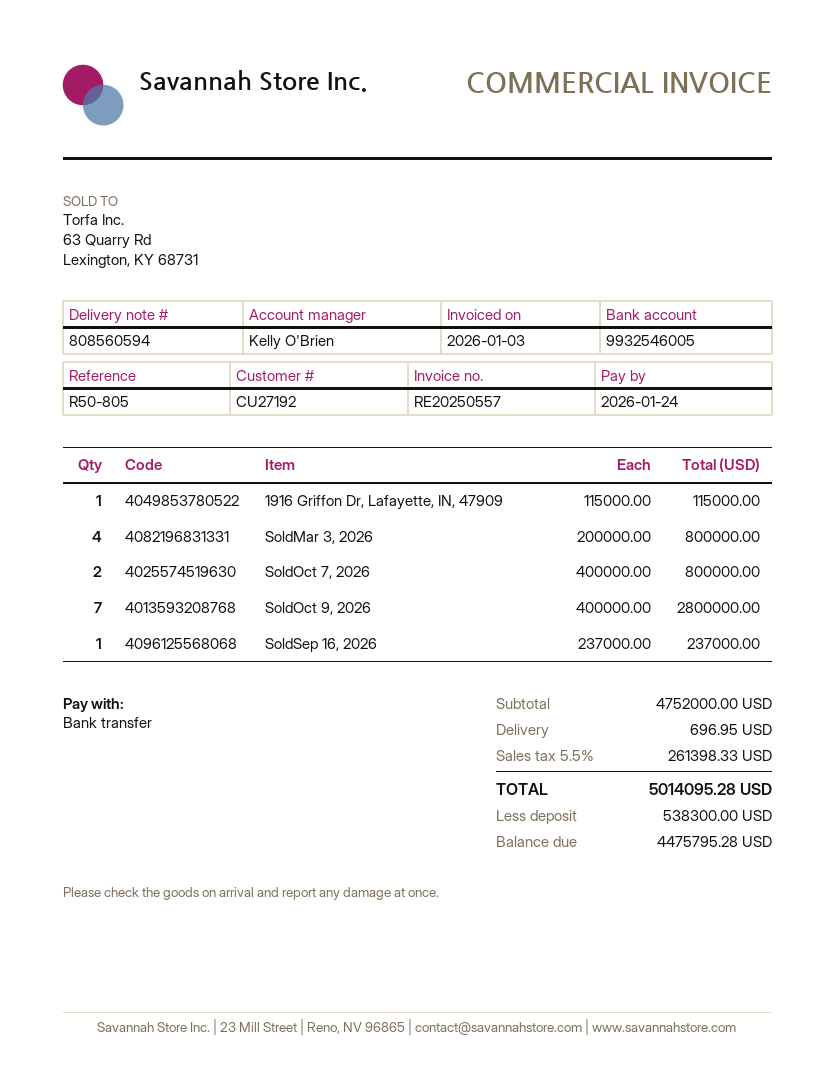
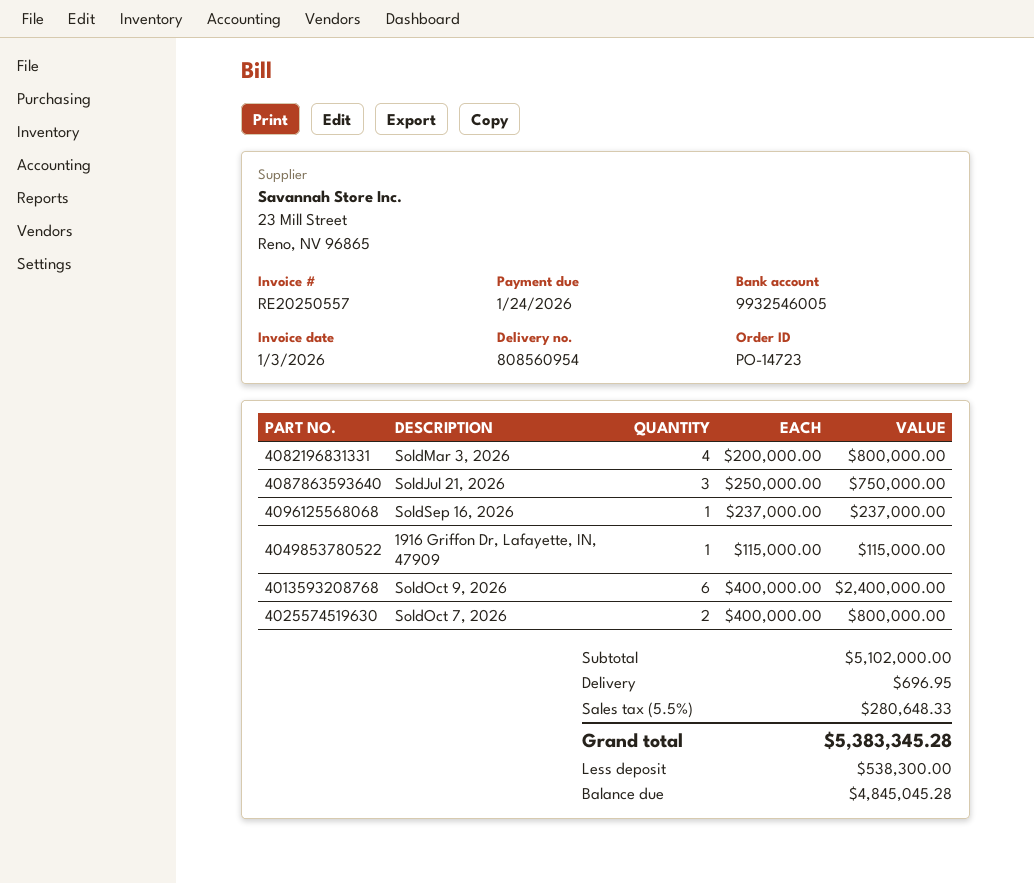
delivery note number: 808560594 -> 808560954
SoldOct 9, 2026: 7 x 400000.00 = 2800000.00 -> 6 x 400000.00 = 2400000.00
SoldJul 21, 2026: none -> 3 x 250000.00 = 750000.00
subtotal: 4752000.00 -> 5102000.00
tax: 5.5% = 261398.33 -> 5.5% = 280648.33
total: 5014095.28 -> 5383345.28
balance: 4475795.28 -> 4845045.28

